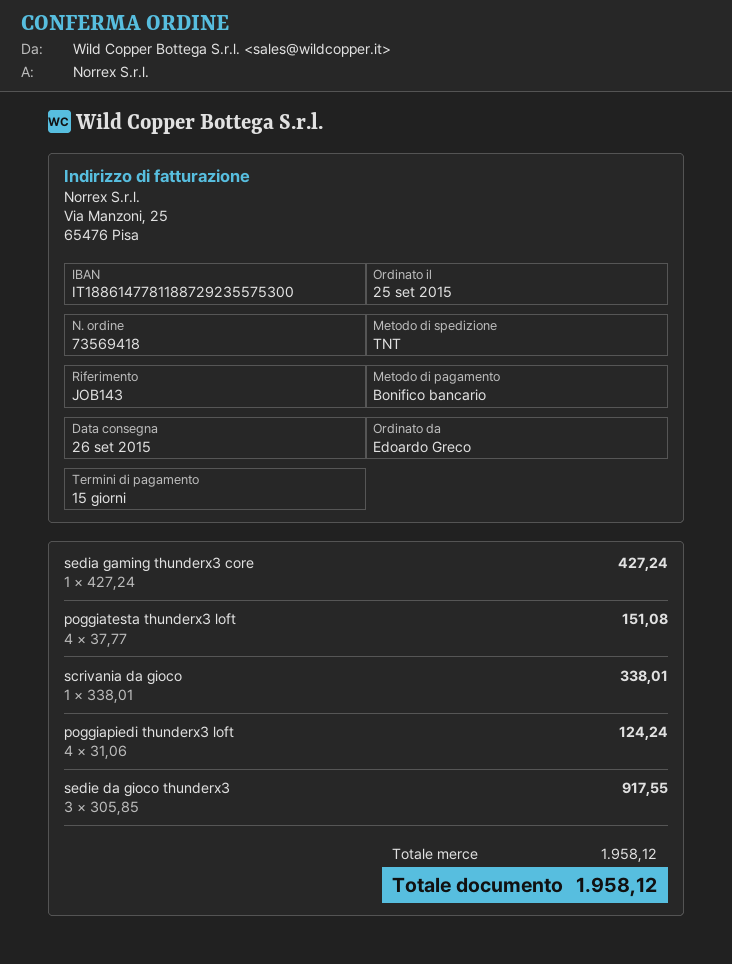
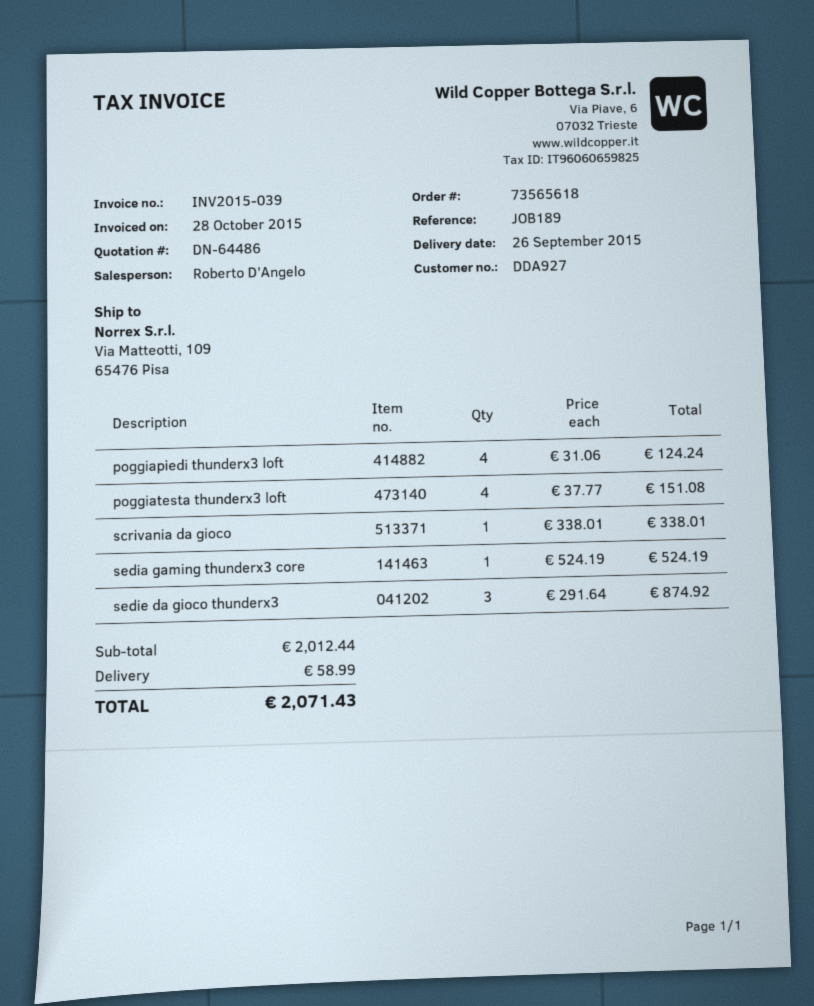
order number: 73569418 -> 73565618
reference: JOB143 -> JOB189
sedia gaming thunderx3 core: 1 x 427.24 = 427.24 -> 1 x 524.19 = 524.19
sedie da gioco thunderx3: 3 x 305.85 = 917.55 -> 3 x 291.64 = 874.92
subtotal: 1958.12 -> 2012.44
shipping: none -> 58.99
total: 1958.12 -> 2071.43

